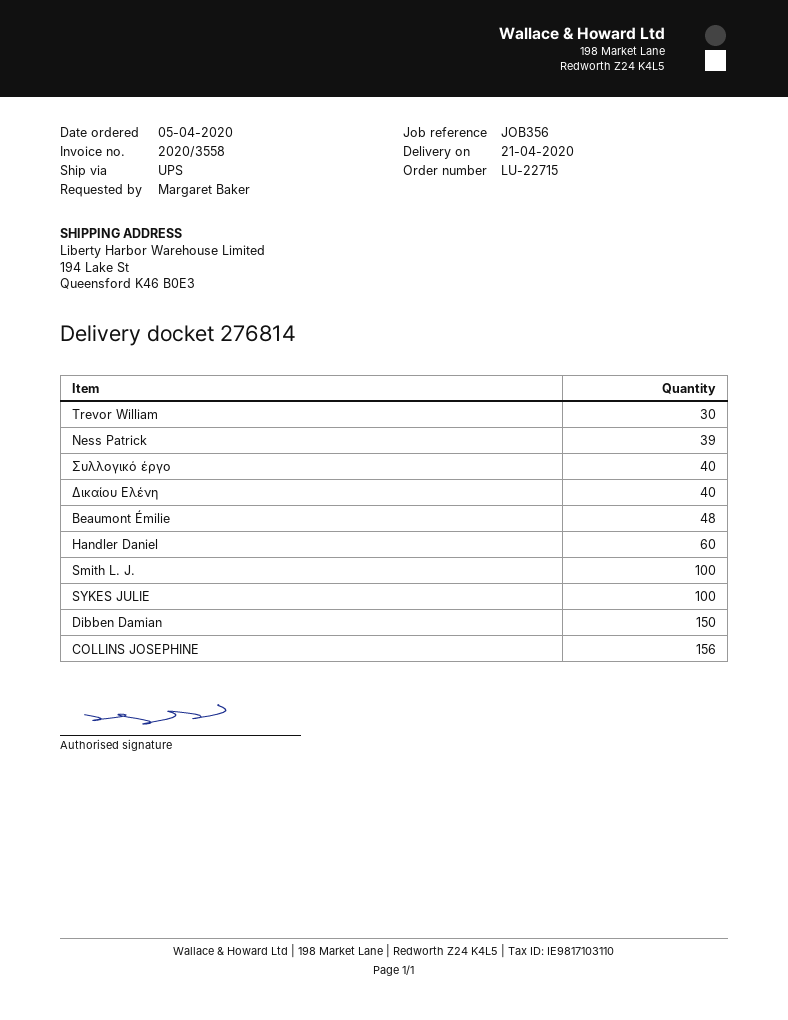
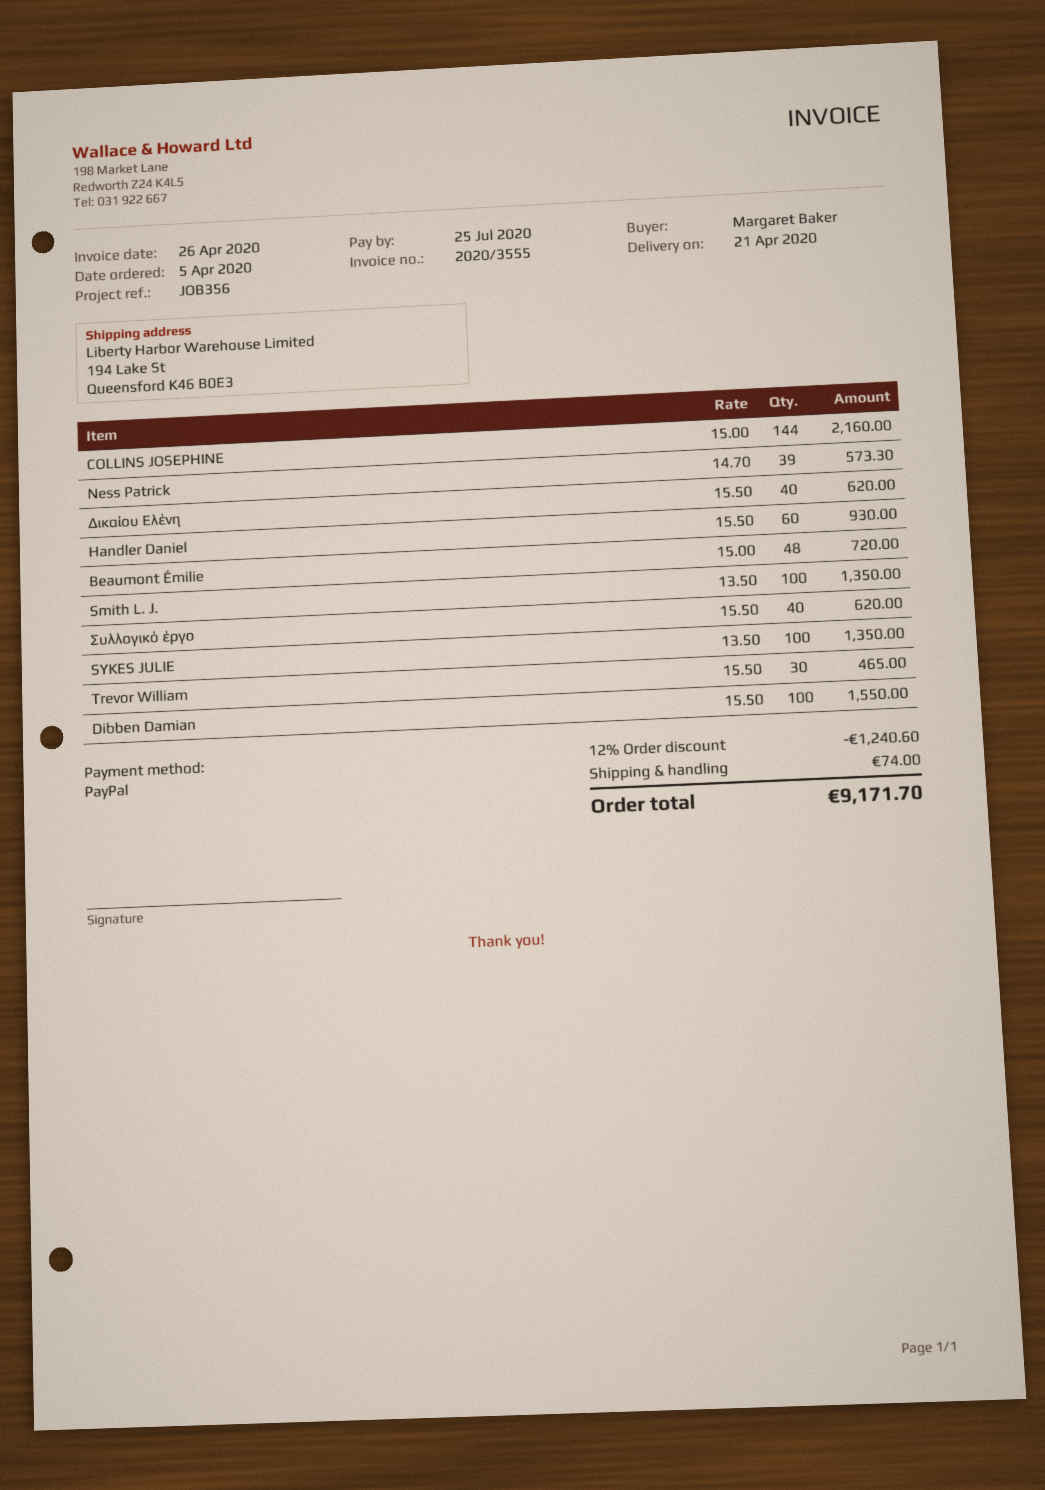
invoice number: 2020/3558 -> 2020/3555
Dibben Damian: 150 -> 100
COLLINS JOSEPHINE: 156 -> 144

